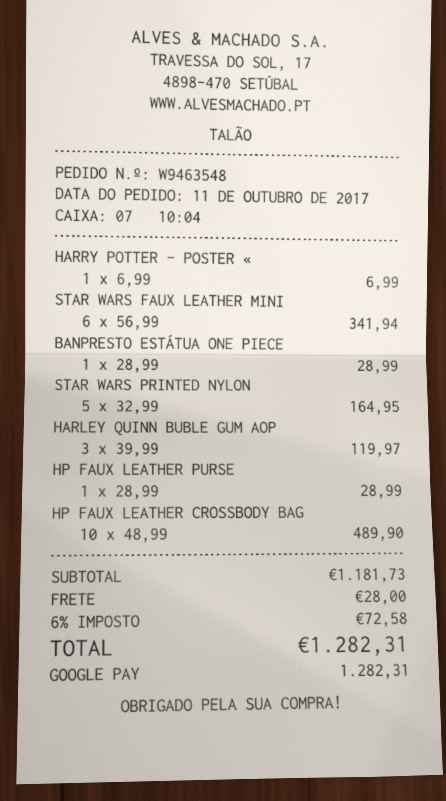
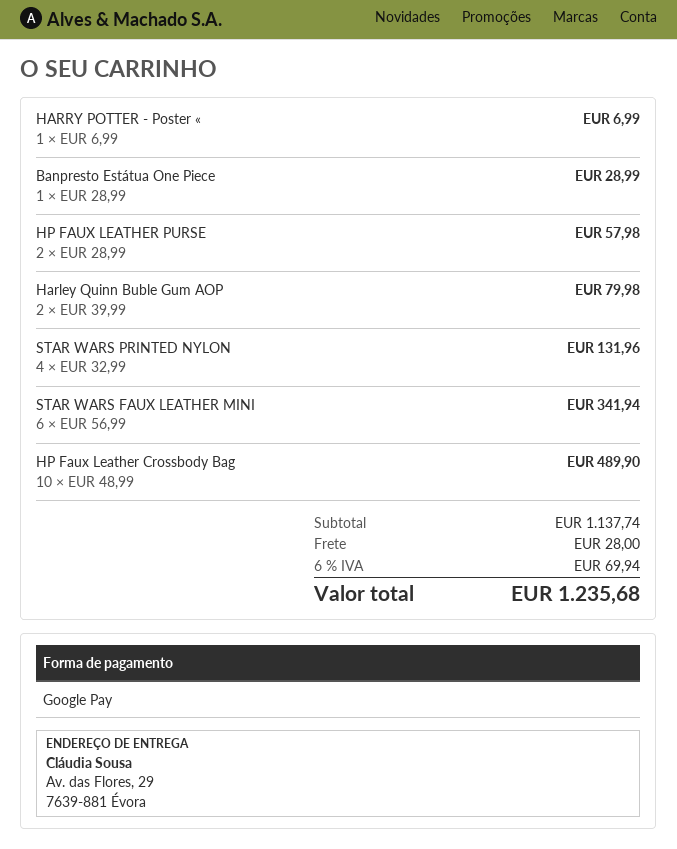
STAR WARS PRINTED NYLON: 5 x 32.99 = 164.95 -> 4 x 32.99 = 131.96
HARLEY QUINN BUBLE GUM AOP: 3 x 39.99 = 119.97 -> 2 x 39.99 = 79.98
HP FAUX LEATHER PURSE: 1 x 28.99 = 28.99 -> 2 x 28.99 = 57.98
subtotal: 1181.73 -> 1137.74
tax: 6% = 72.58 -> 6% = 69.94
total: 1282.31 -> 1235.68

